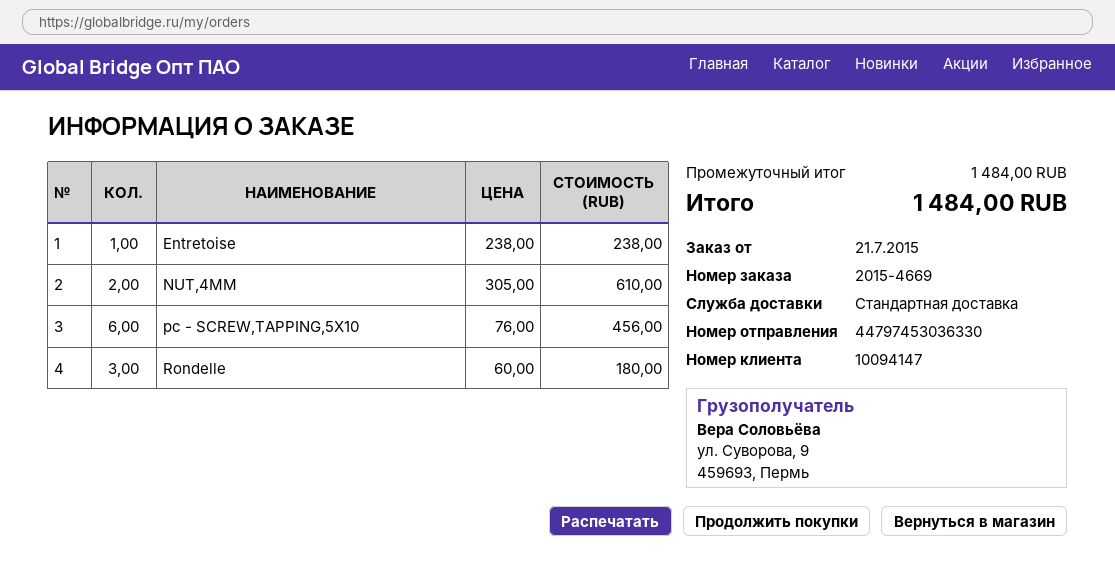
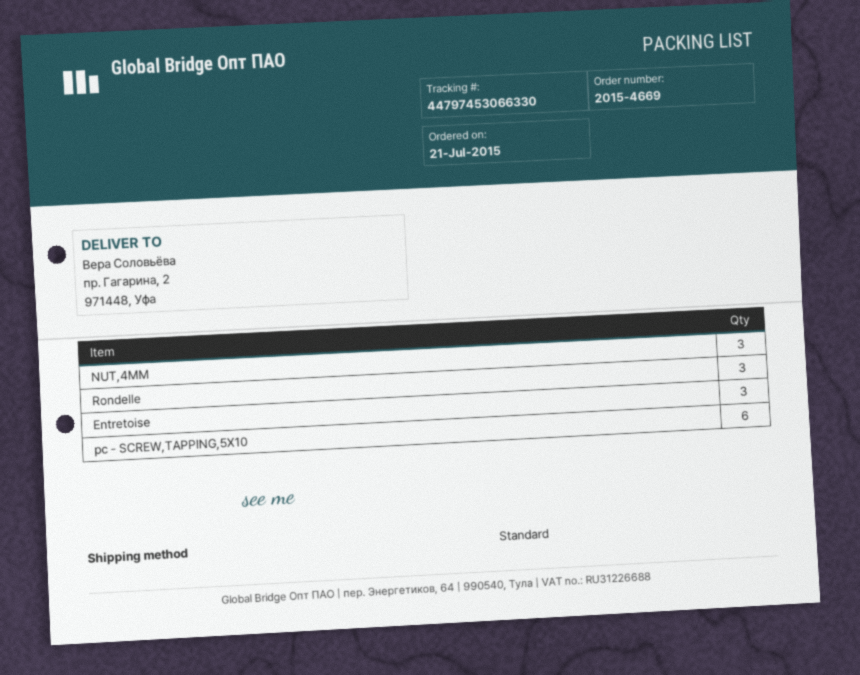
tracking number: 44797453036330 -> 44797453066330
ship to: ул. Суворова, 9, 459693, Пермь -> пр. Гагарина, 2, 971448, Уфа
Entretoise: 1 -> 3
NUT,4MM: 2 -> 3

